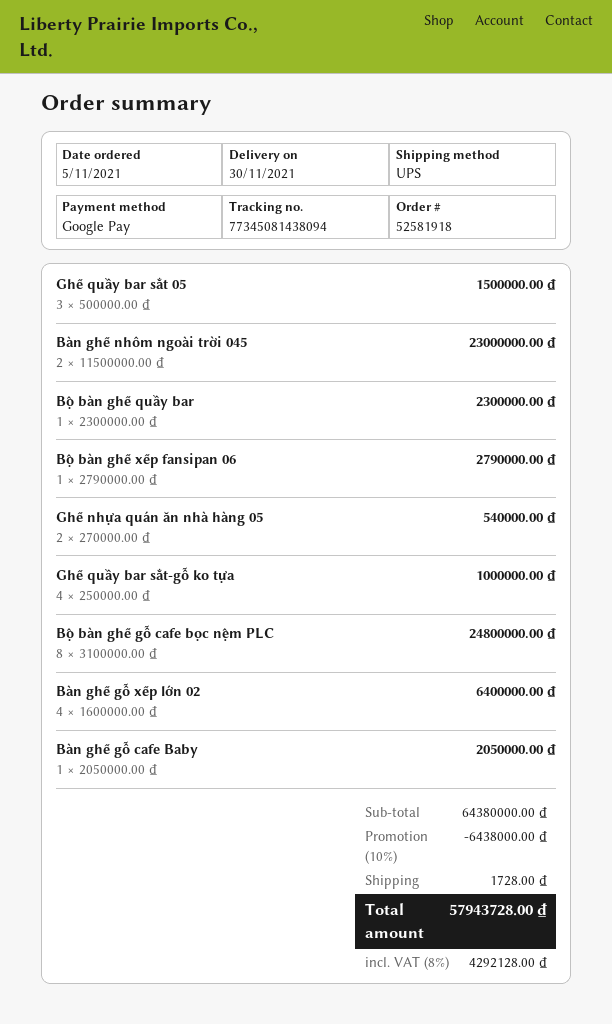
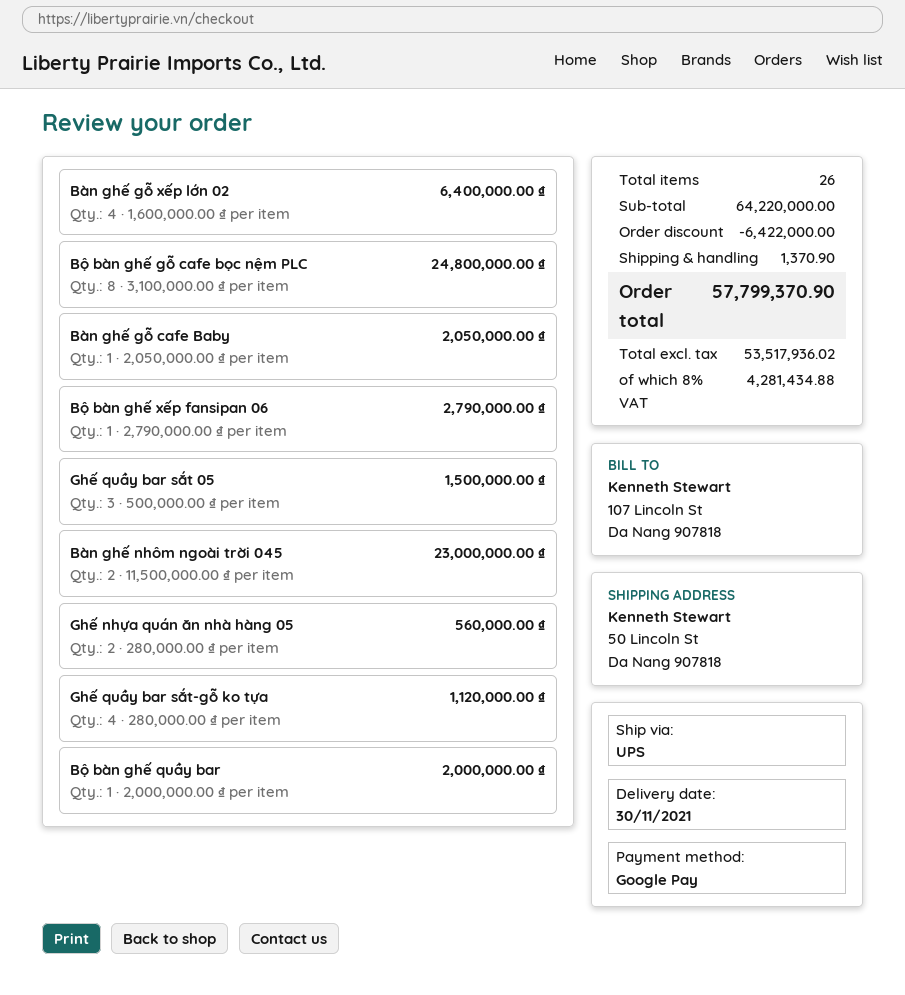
Bộ bàn ghế quầy bar: 1 x 2300000.00 = 2300000.00 -> 1 x 2000000.00 = 2000000.00
Ghế nhựa quán ăn nhà hàng 05: 2 x 270000.00 = 540000.00 -> 2 x 280000.00 = 560000.00
Ghế quầy bar sắt-gỗ ko tựa: 4 x 250000.00 = 1000000.00 -> 4 x 280000.00 = 1120000.00
subtotal: 64380000.00 -> 64220000.00
discount: 6438000.00 -> 6422000.00
shipping: 1728.00 -> 1370.90
tax: 8% = 4292128.00 -> 8% = 4281434.88
total: 57943728.00 -> 57799370.90

